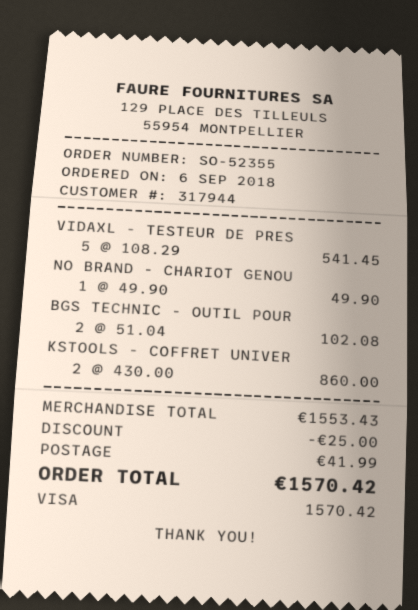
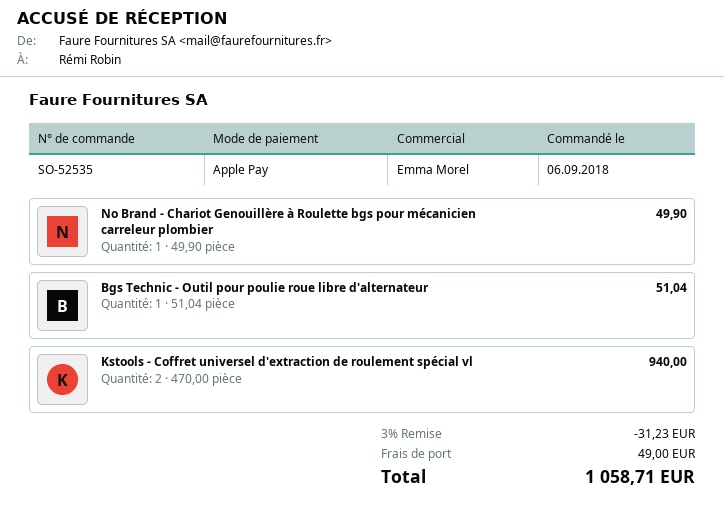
order number: SO-52355 -> SO-52535
payment method: Visa -> Apple Pay
VIDAXL - TESTEUR DE PRES: 5 x 108.29 = 541.45 -> none
BGS TECHNIC - OUTIL POUR: 2 x 51.04 = 102.08 -> 1 x 51.04 = 51.04
KSTOOLS - COFFRET UNIVER: 2 x 430.00 = 860.00 -> 2 x 470.00 = 940.00
discount: 25.00 -> 31.23
shipping: 41.99 -> 49.00
total: 1570.42 -> 1058.71

